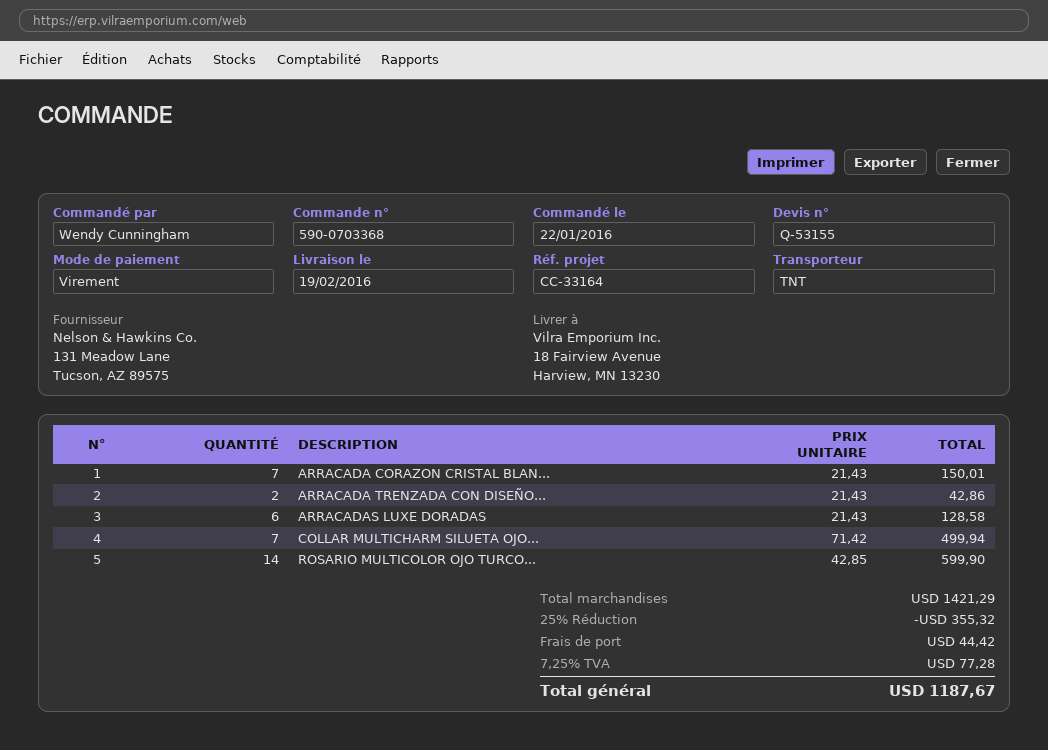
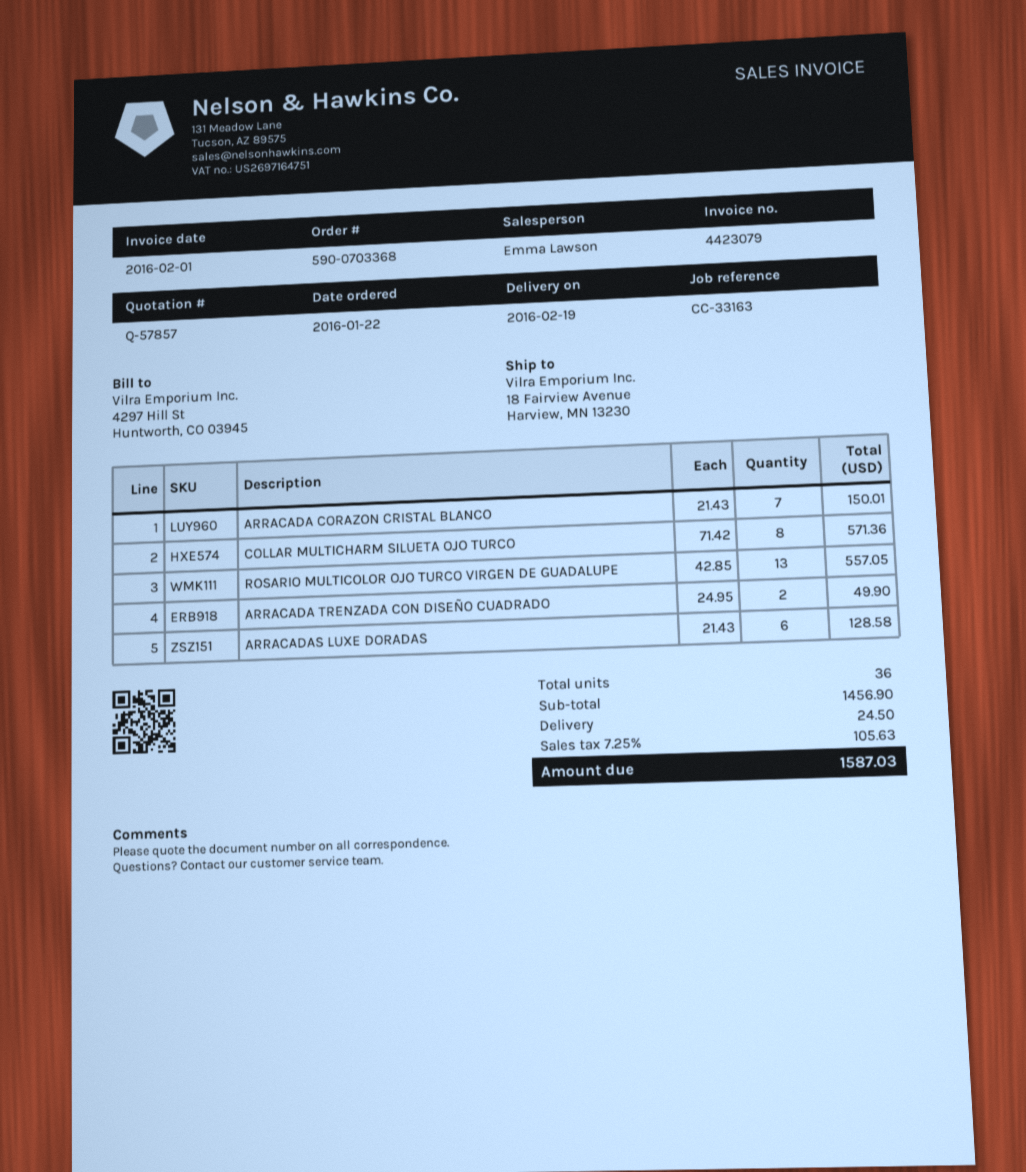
quote number: Q-53155 -> Q-57857
reference: CC-33164 -> CC-33163
ARRACADA TRENZADA CON DISEÑO...: 2 x 21.43 = 42.86 -> 2 x 24.95 = 49.90
COLLAR MULTICHARM SILUETA OJO...: 7 x 71.42 = 499.94 -> 8 x 71.42 = 571.36
ROSARIO MULTICOLOR OJO TURCO...: 14 x 42.85 = 599.90 -> 13 x 42.85 = 557.05
subtotal: 1421.29 -> 1456.90
discount: 25% = 355.32 -> none
shipping: 44.42 -> 24.50
tax: 7.25% = 77.28 -> 7.25% = 105.63
total: 1187.67 -> 1587.03

